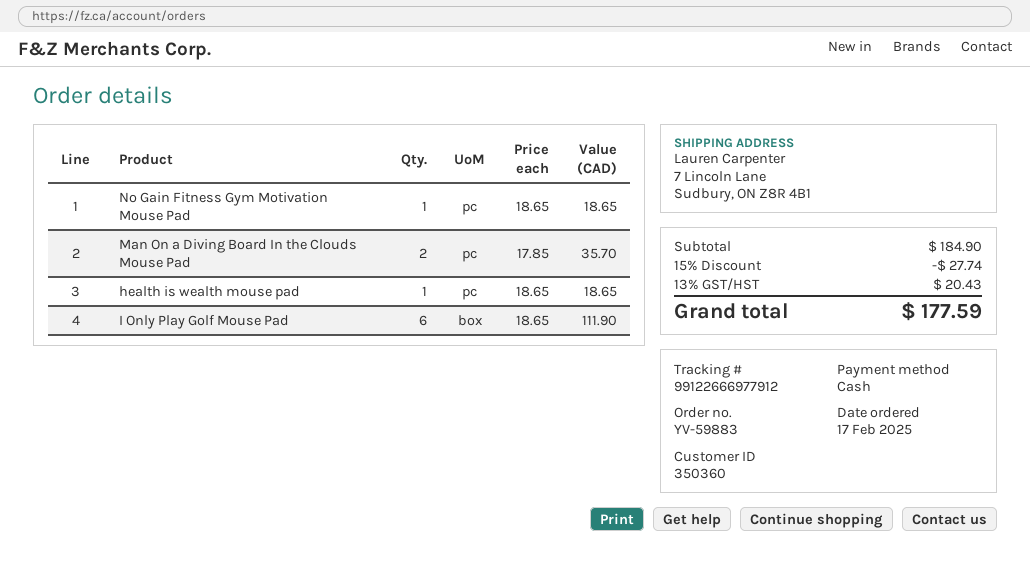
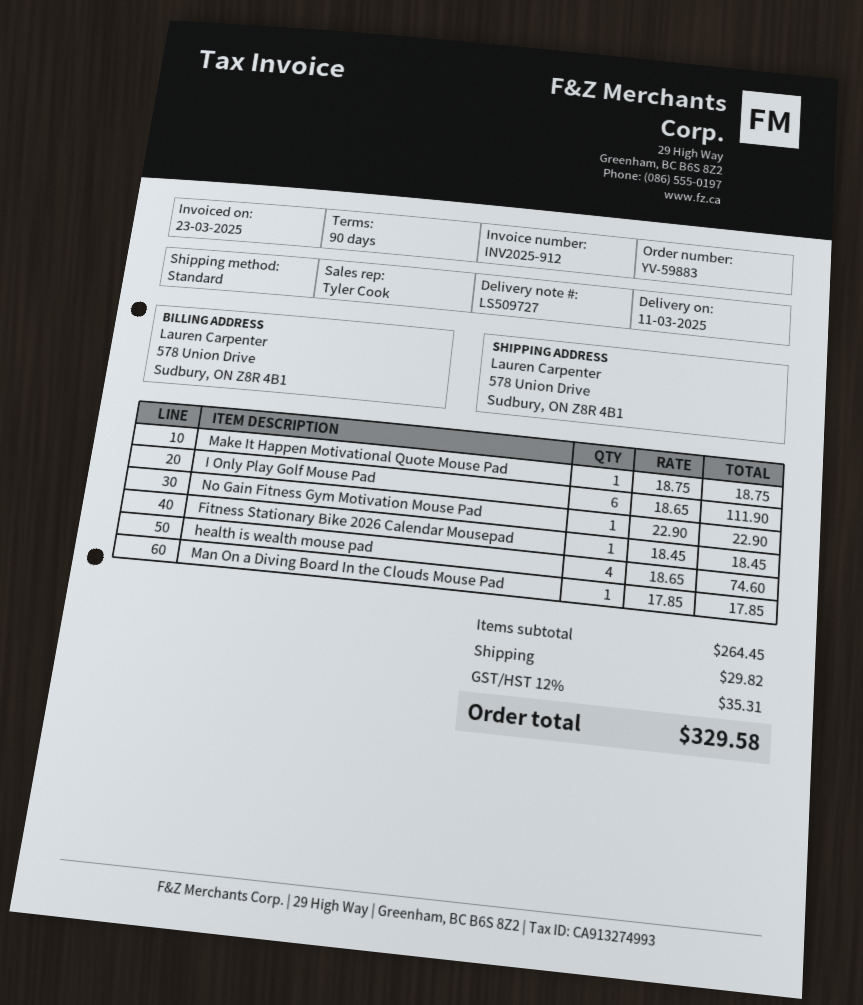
ship to: 7 Lincoln Lane, Sudbury, ON Z8R 4B1 -> 578 Union Drive, Sudbury, ON Z8R 4B1
No Gain Fitness Gym Motivation Mouse Pad: 1 x 18.65 = 18.65 -> 1 x 22.90 = 22.90
Man On a Diving Board In the Clouds Mouse Pad: 2 x 17.85 = 35.70 -> 1 x 17.85 = 17.85
health is wealth mouse pad: 1 x 18.65 = 18.65 -> 4 x 18.65 = 74.60
Make It Happen Motivational Quote Mouse Pad: none -> 1 x 18.75 = 18.75
Fitness Stationary Bike 2026 Calendar Mousepad: none -> 1 x 18.45 = 18.45
subtotal: 184.90 -> 264.45
discount: 15% = 27.74 -> none
shipping: none -> 29.82
tax: 13% = 20.43 -> 12% = 35.31
total: 177.59 -> 329.58

